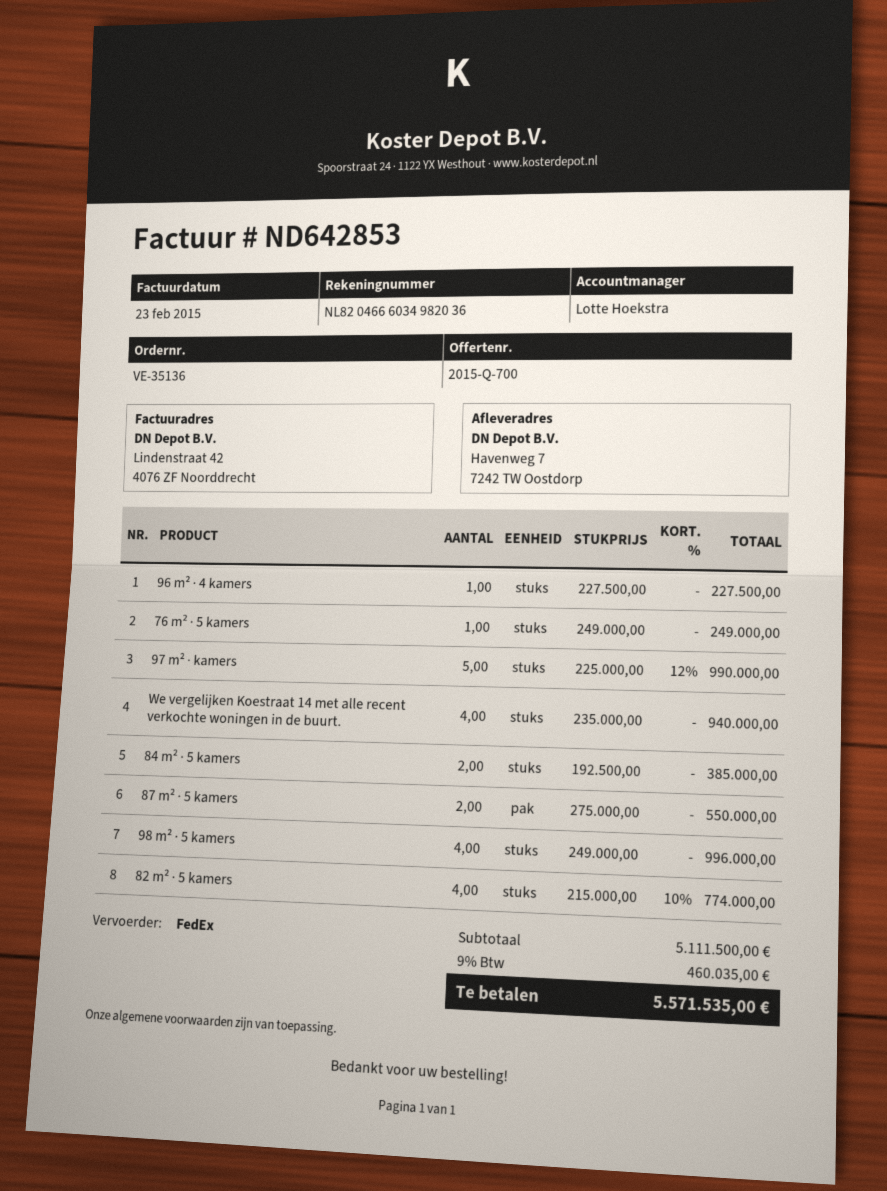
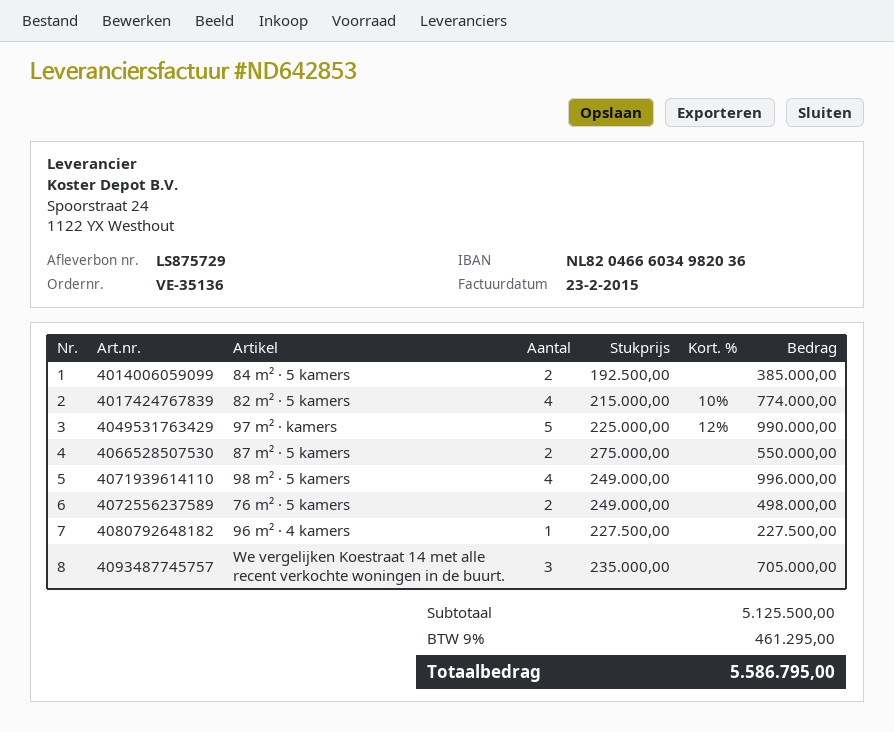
76 m² · 5 kamers: 1 x 249000.00 = 249000.00 -> 2 x 249000.00 = 498000.00
We vergelijken Koestraat 14 met alle recent verkochte woningen in de buurt.: 4 x 235000.00 = 940000.00 -> 3 x 235000.00 = 705000.00
subtotal: 5111500.00 -> 5125500.00
tax: 9% = 460035.00 -> 9% = 461295.00
total: 5571535.00 -> 5586795.00

